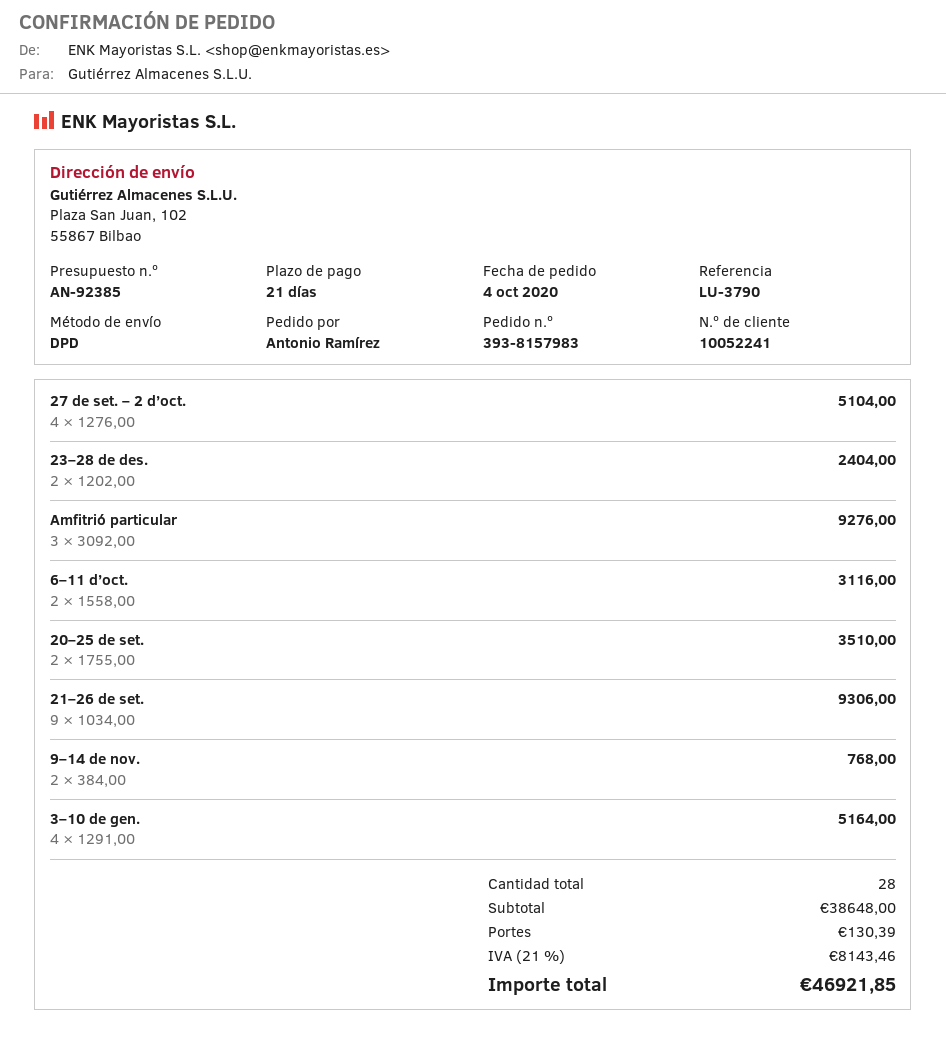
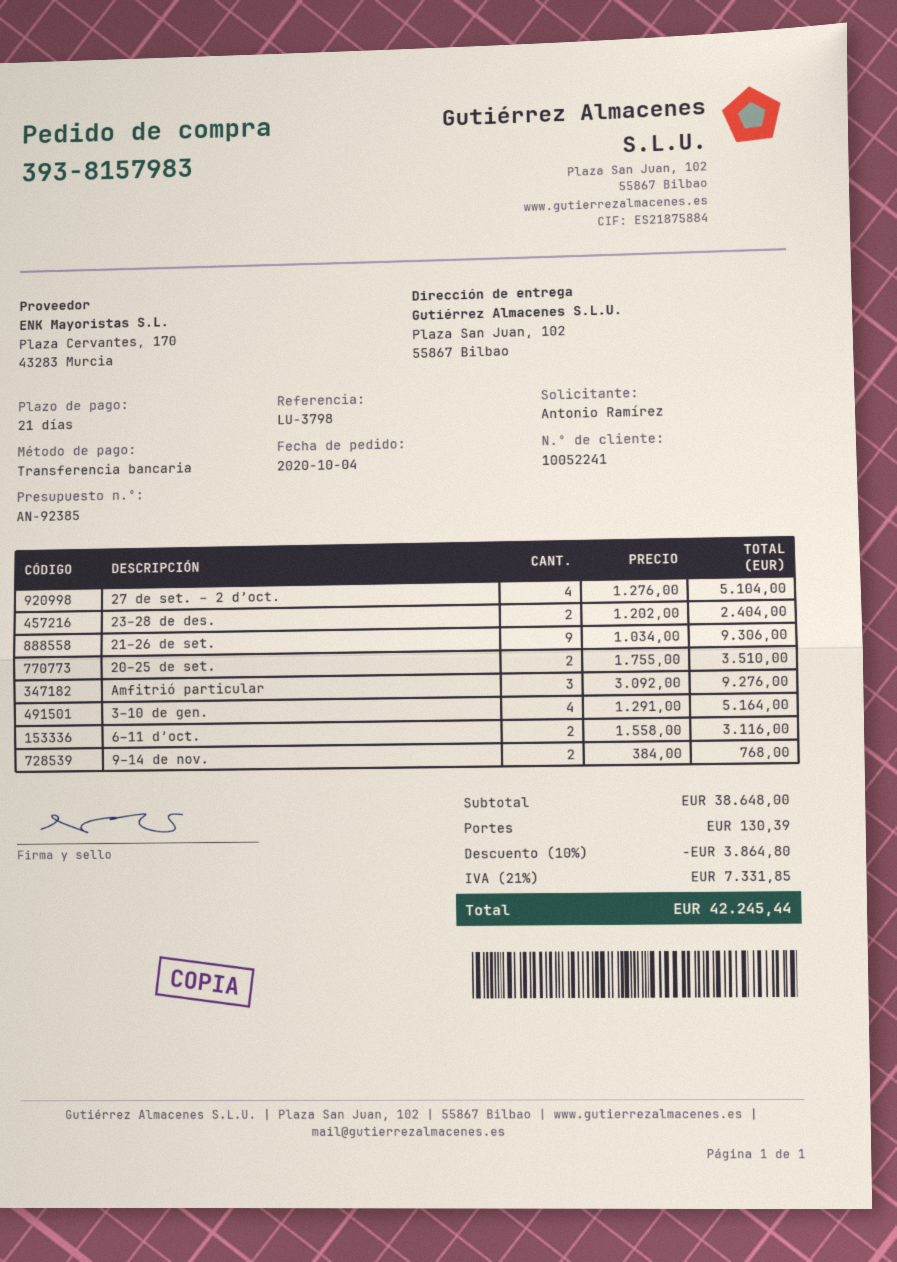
reference: LU-3790 -> LU-3798
discount: none -> 10% = 3864.80
tax: 21% = 8143.46 -> 21% = 7331.85
total: 46921.85 -> 42245.44

